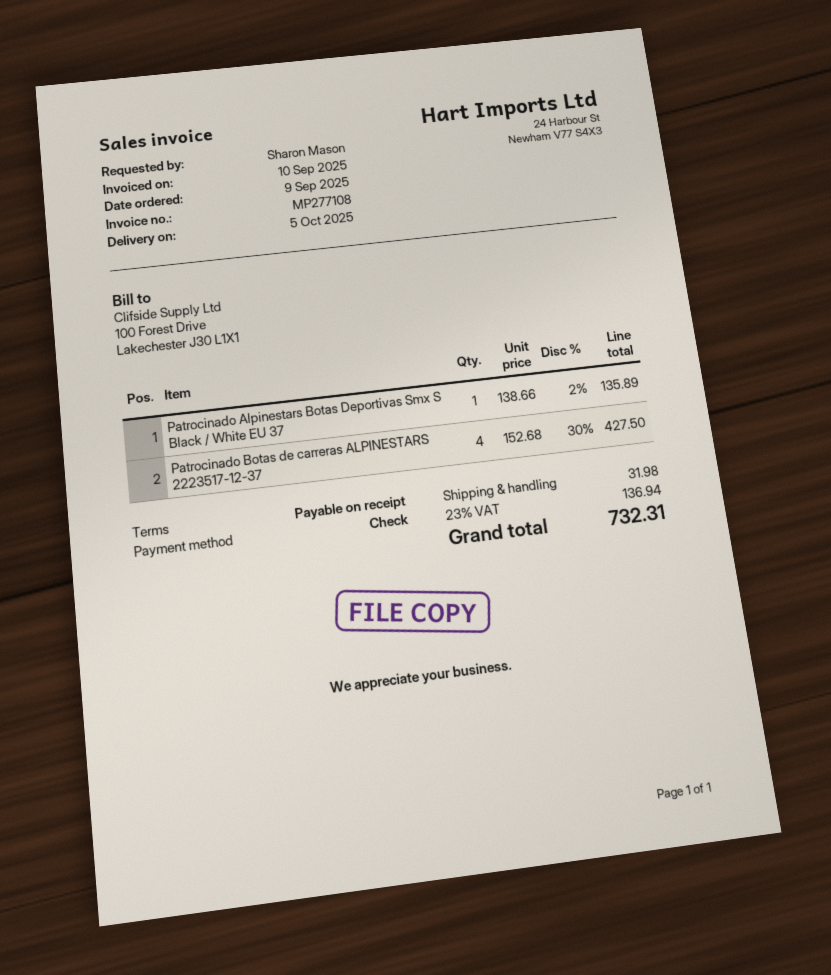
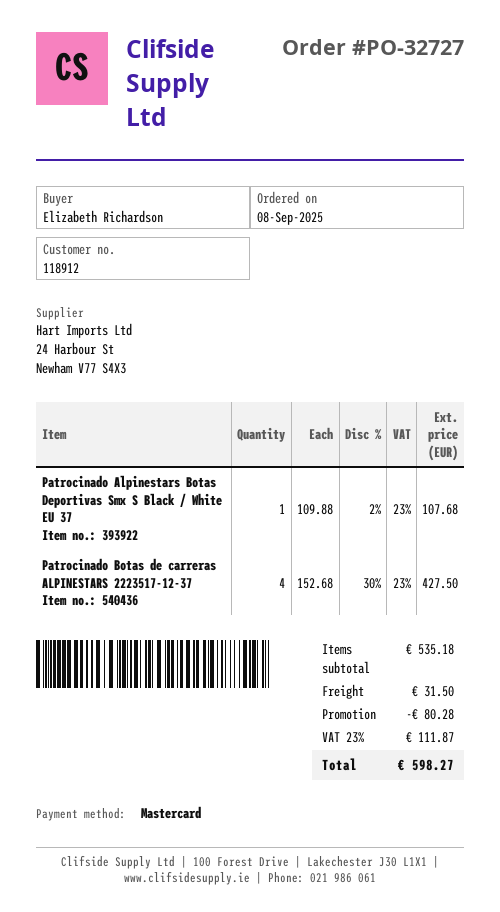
order date: 2025-09-09 -> 2025-09-08
ordered by: Sharon Mason -> Elizabeth Richardson
payment method: cheque -> Mastercard
Patrocinado Alpinestars Botas Deportivas Smx S Black / White EU 37: 1 x 138.66 - 2% = 135.89 -> 1 x 109.88 - 2% = 107.68
discount: none -> 80.28
shipping: 31.98 -> 31.50
tax: 23% = 136.94 -> 23% = 111.87
total: 732.31 -> 598.27

